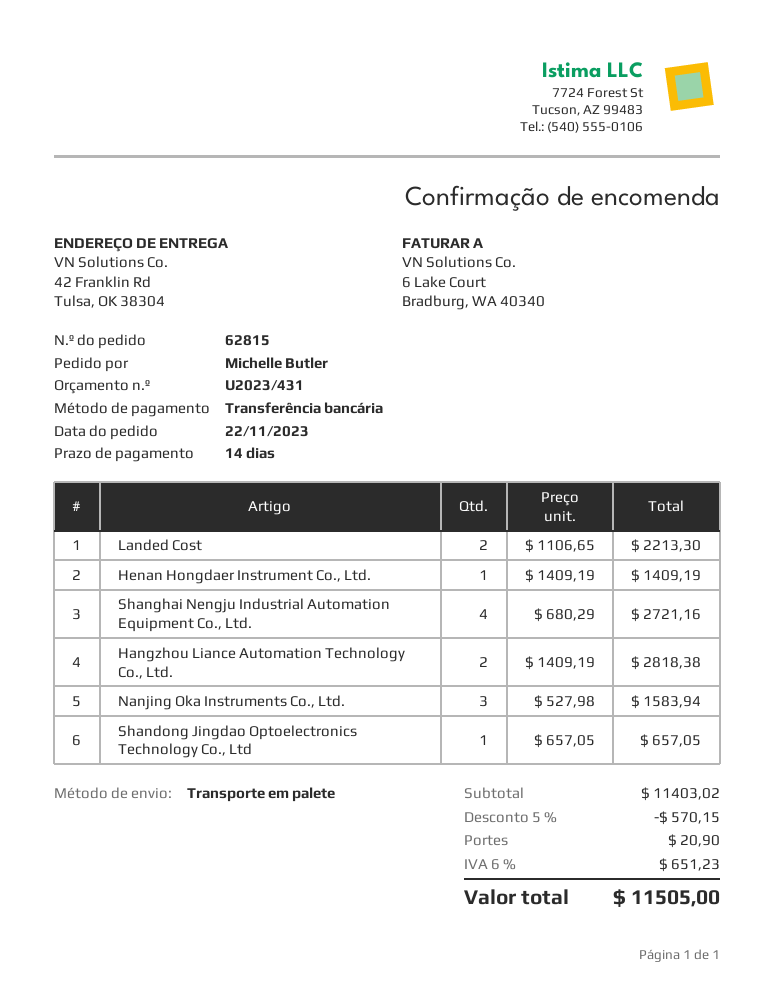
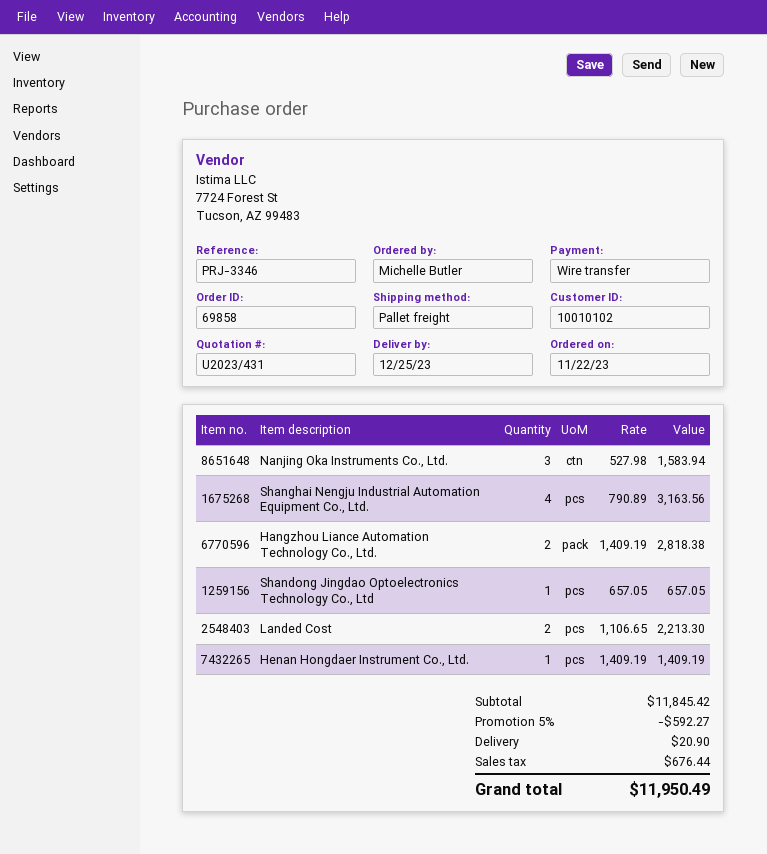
order number: 62815 -> 69858
Shanghai Nengju Industrial Automation Equipment Co., Ltd.: 4 x 680.29 = 2721.16 -> 4 x 790.89 = 3163.56
subtotal: 11403.02 -> 11845.42
discount: 5% = 570.15 -> 5% = 592.27
tax: 651.23 -> 676.44
total: 11505.00 -> 11950.49

